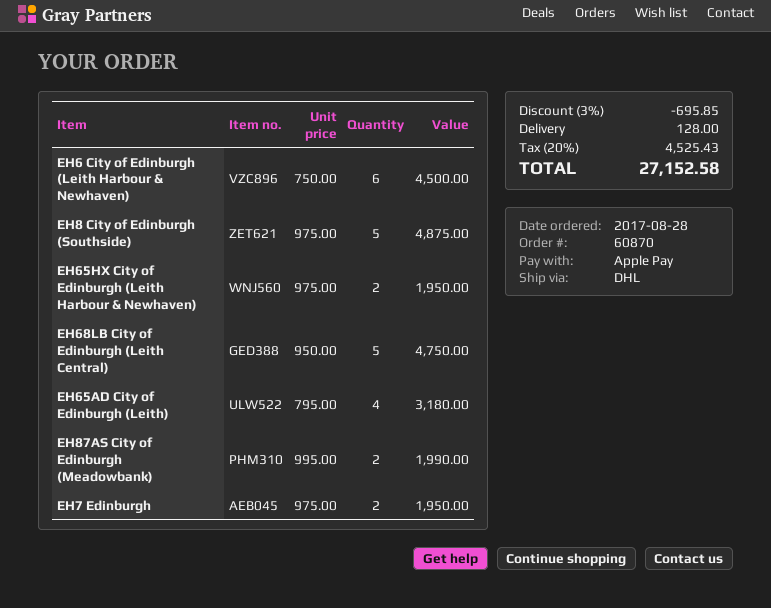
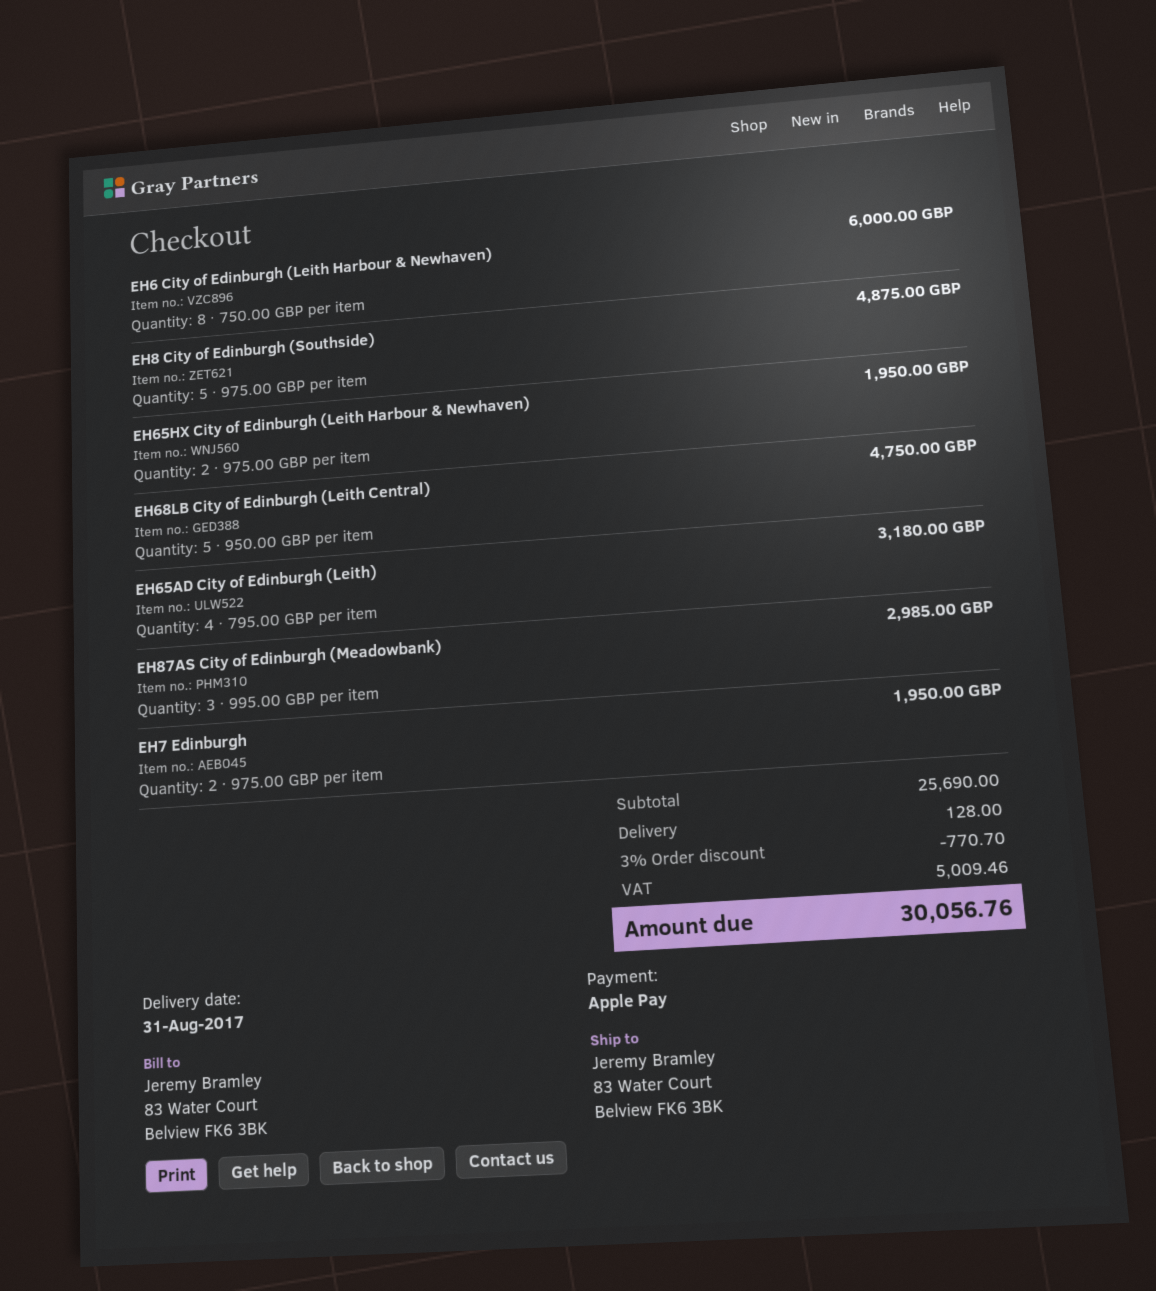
EH6 City of Edinburgh (Leith Harbour & Newhaven): 6 x 750.00 = 4500.00 -> 8 x 750.00 = 6000.00
EH87AS City of Edinburgh (Meadowbank): 2 x 995.00 = 1990.00 -> 3 x 995.00 = 2985.00
discount: 3% = 695.85 -> 3% = 770.70
tax: 4525.43 -> 5009.46
total: 27152.58 -> 30056.76

